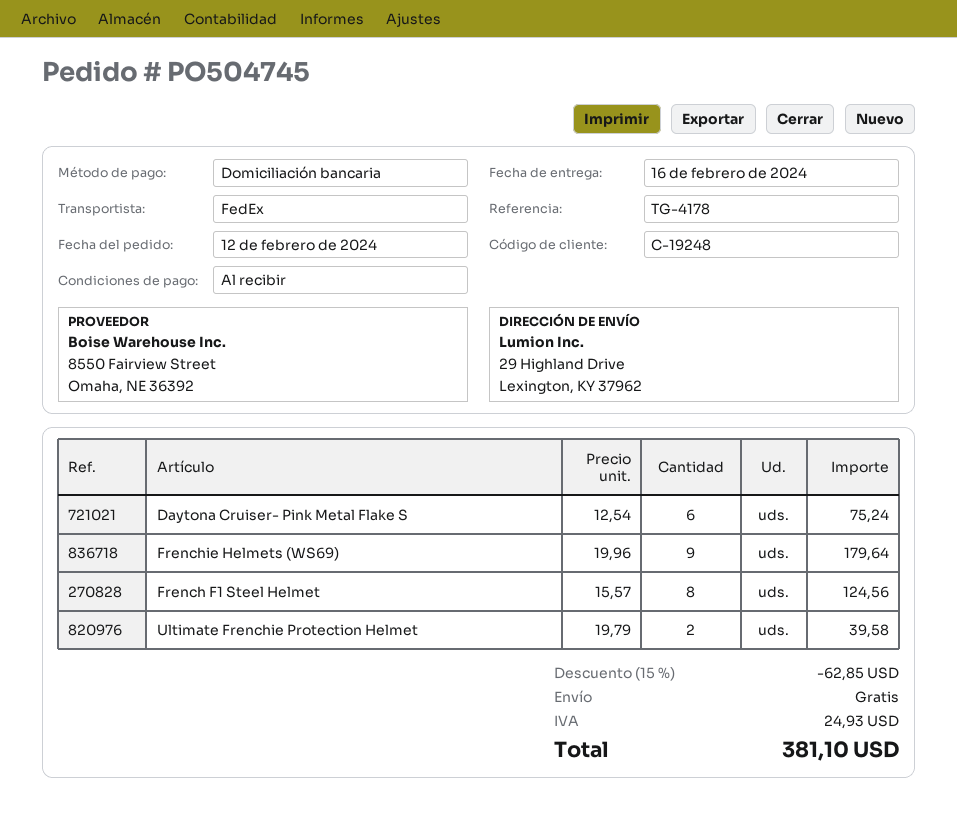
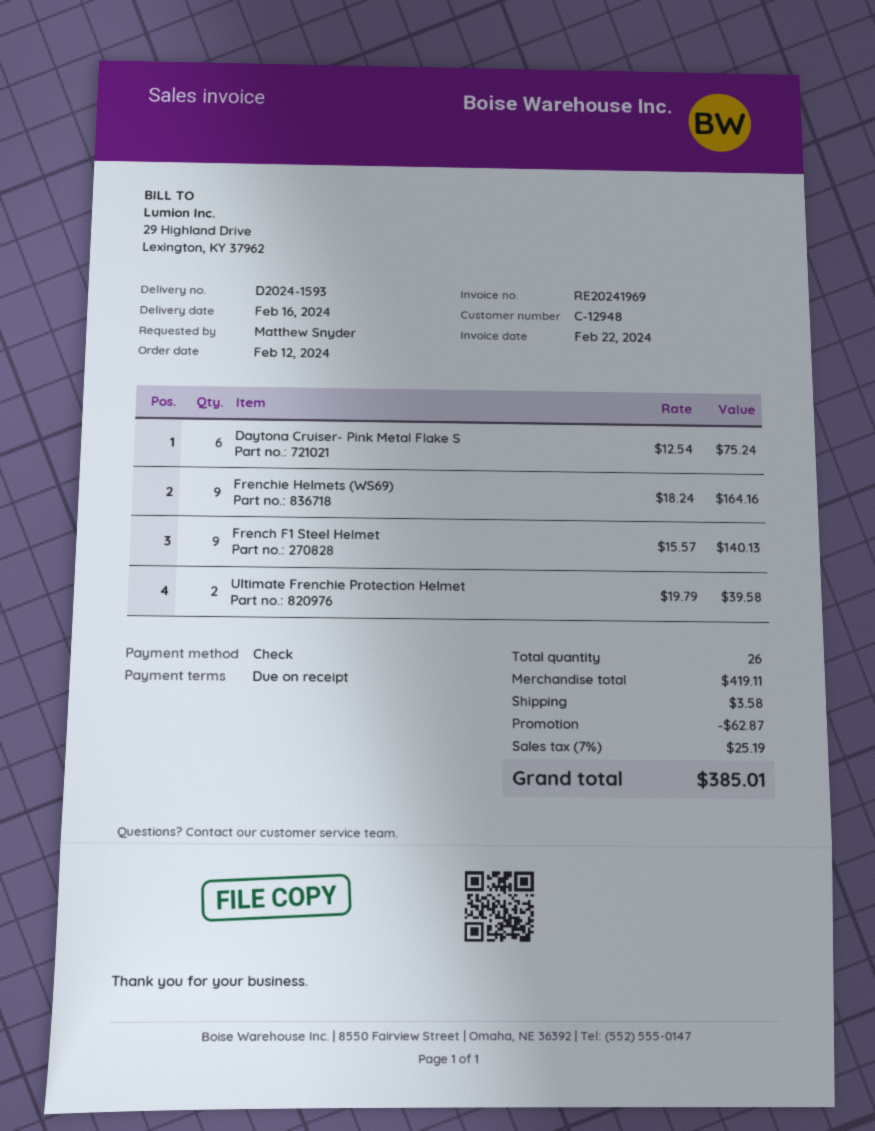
customer number: C-19248 -> C-12948
payment method: direct debit -> cheque
Frenchie Helmets (WS69): 9 x 19.96 = 179.64 -> 9 x 18.24 = 164.16
French F1 Steel Helmet: 8 x 15.57 = 124.56 -> 9 x 15.57 = 140.13
discount: 62.85 -> 62.87
shipping: 0.00 -> 3.58
tax: 24.93 -> 25.19
total: 381.10 -> 385.01

